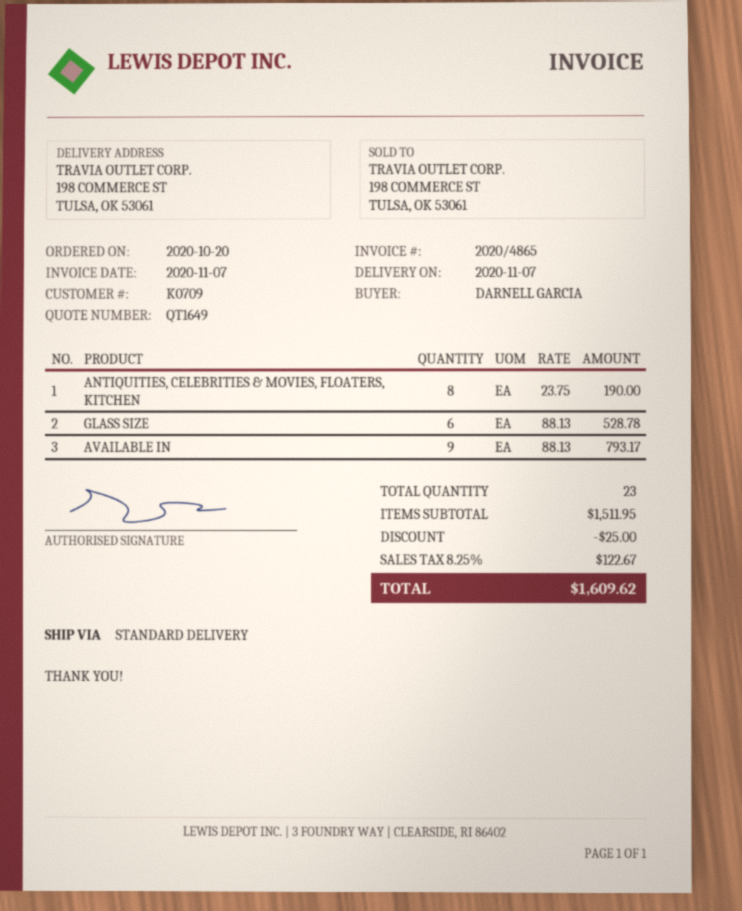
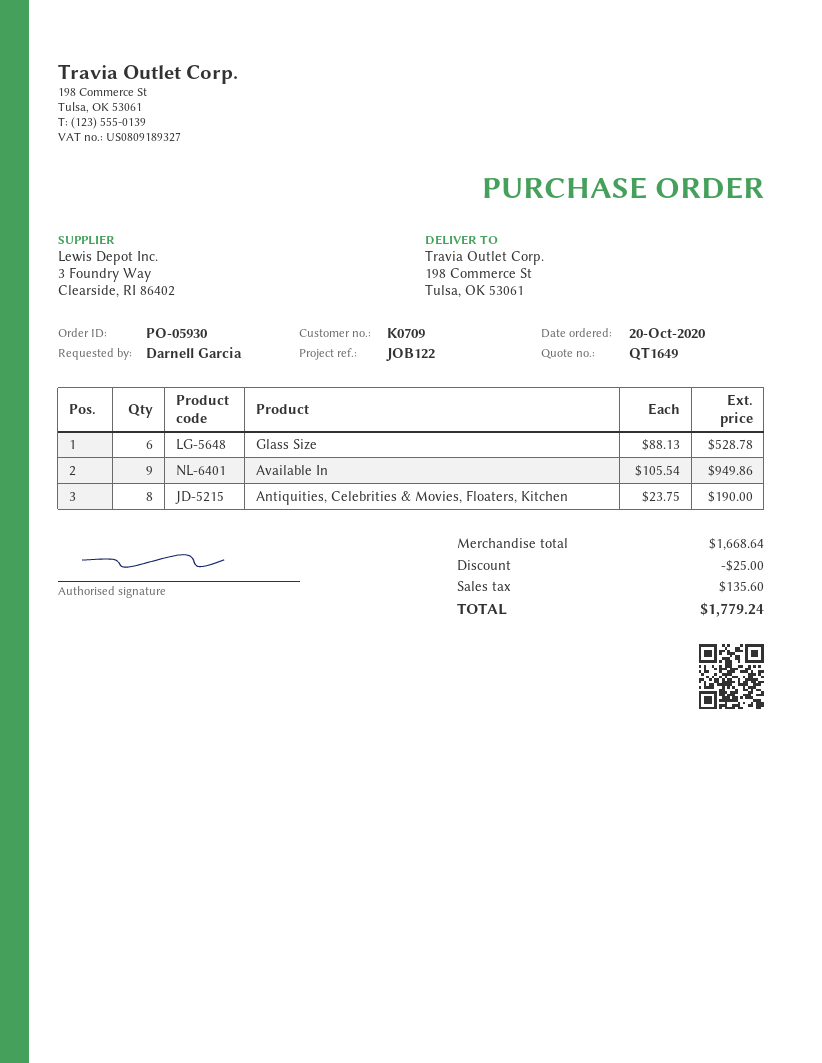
AVAILABLE IN: 9 x 88.13 = 793.17 -> 9 x 105.54 = 949.86
subtotal: 1511.95 -> 1668.64
tax: 122.67 -> 135.60
total: 1609.62 -> 1779.24

